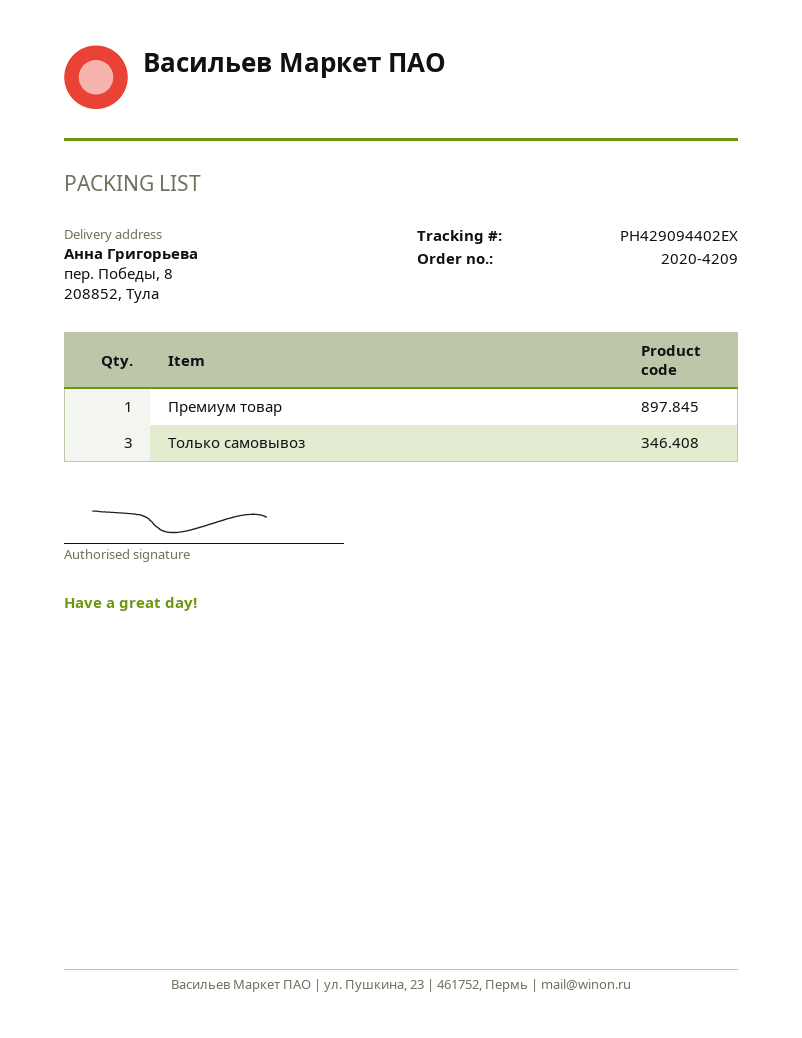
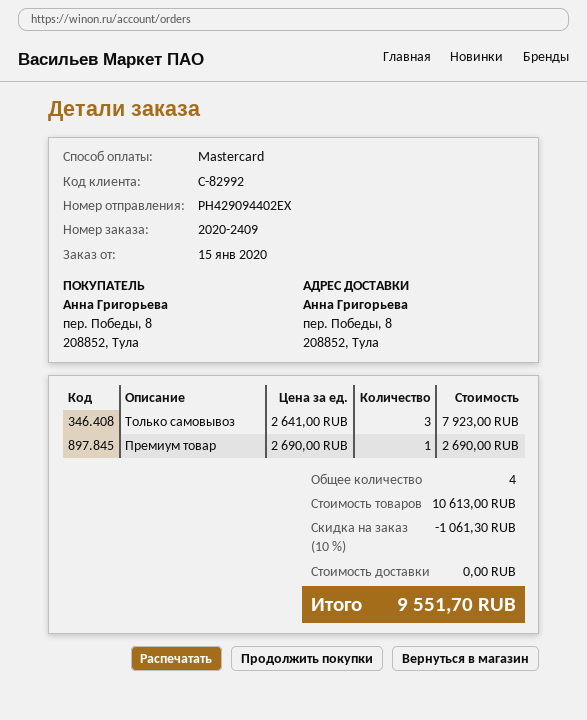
order number: 2020-4209 -> 2020-2409

